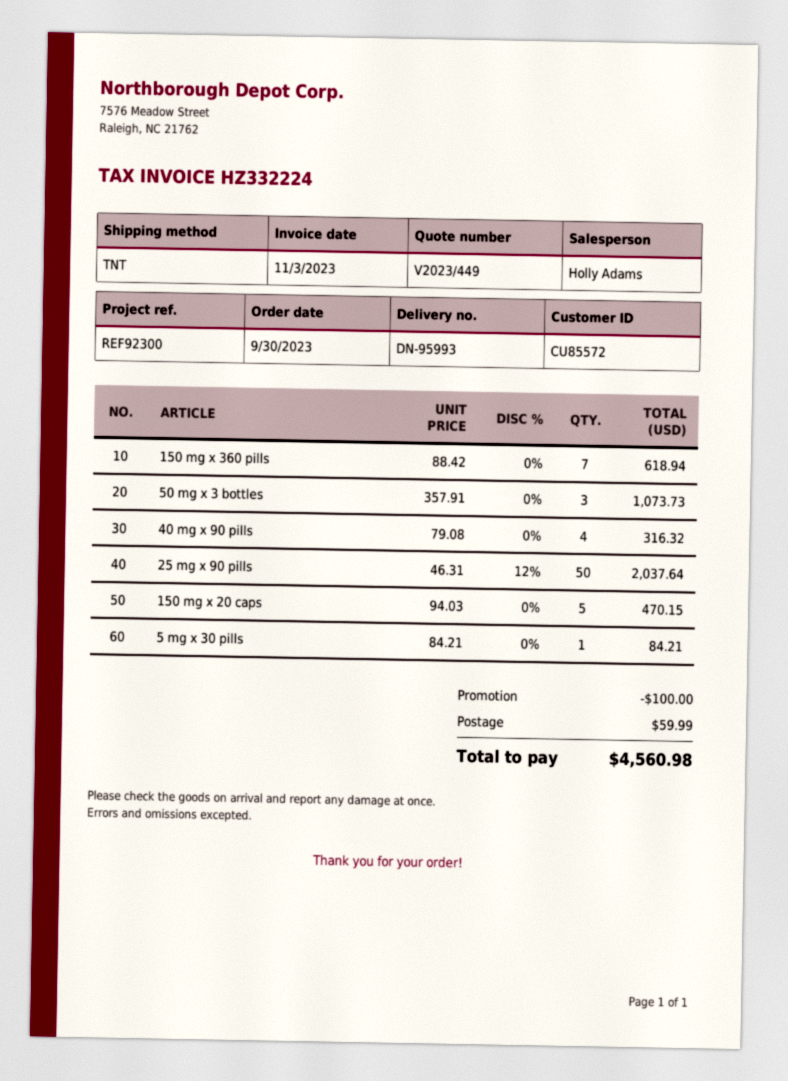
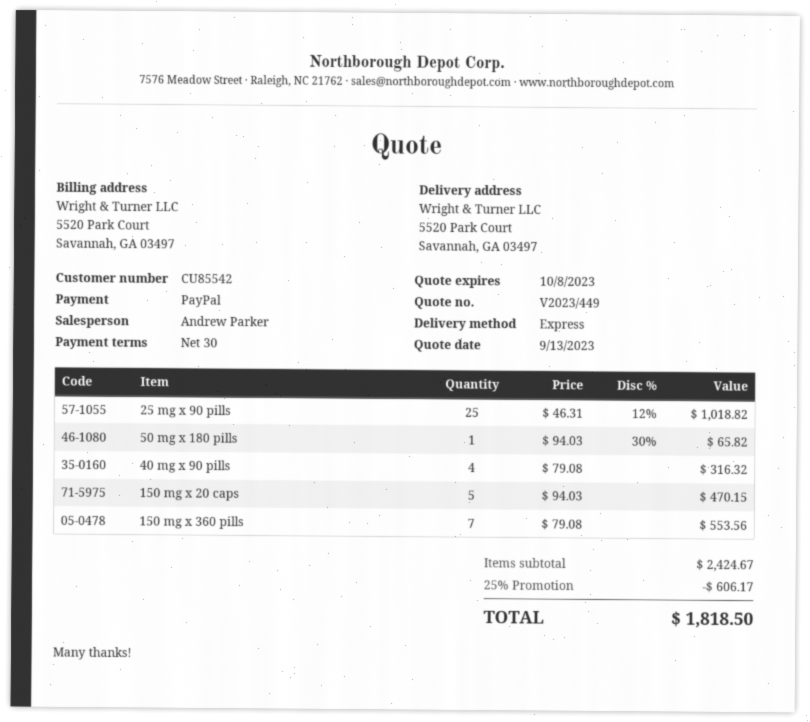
customer number: CU85572 -> CU85542
sales rep: Holly Adams -> Andrew Parker
shipping method: TNT -> express
150 mg x 360 pills: 7 x 88.42 = 618.94 -> 7 x 79.08 = 553.56
50 mg x 3 bottles: 3 x 357.91 = 1073.73 -> none
25 mg x 90 pills: 50 x 46.31 - 12% = 2037.64 -> 25 x 46.31 - 12% = 1018.82
5 mg x 30 pills: 1 x 84.21 = 84.21 -> none
50 mg x 180 pills: none -> 1 x 94.03 - 30% = 65.82
discount: 100.00 -> 606.17
shipping: 59.99 -> none
total: 4560.98 -> 1818.50

